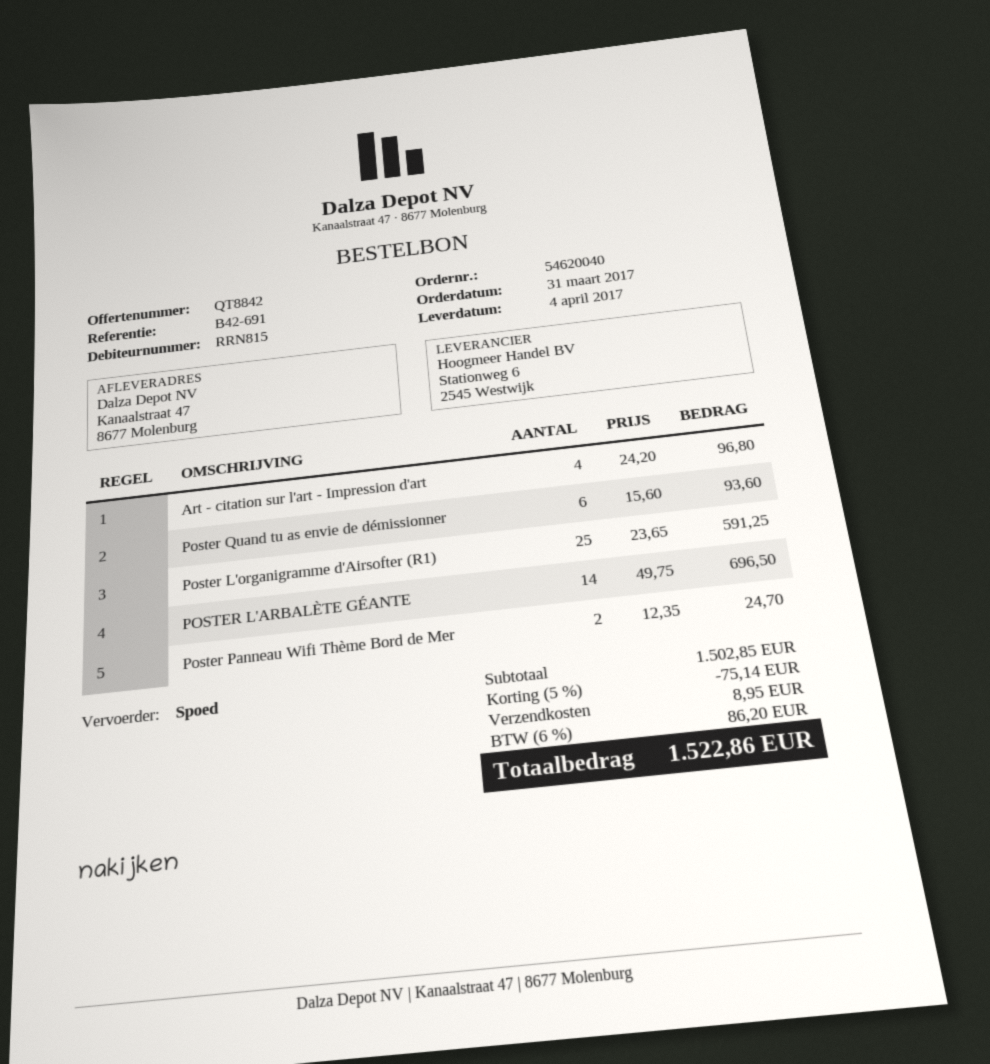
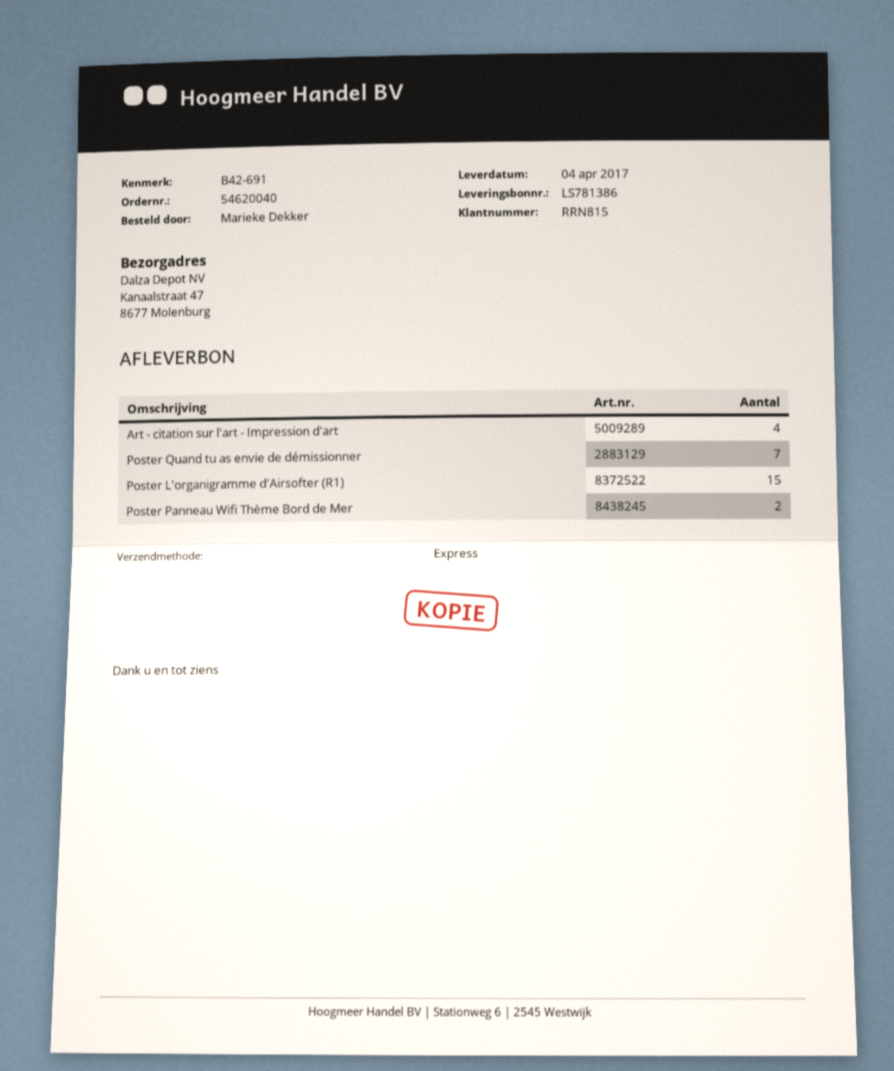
Poster Quand tu as envie de démissionner: 6 -> 7
Poster L'organigramme d'Airsofter (R1): 25 -> 15
POSTER L'ARBALÈTE GÉANTE: 14 -> none

